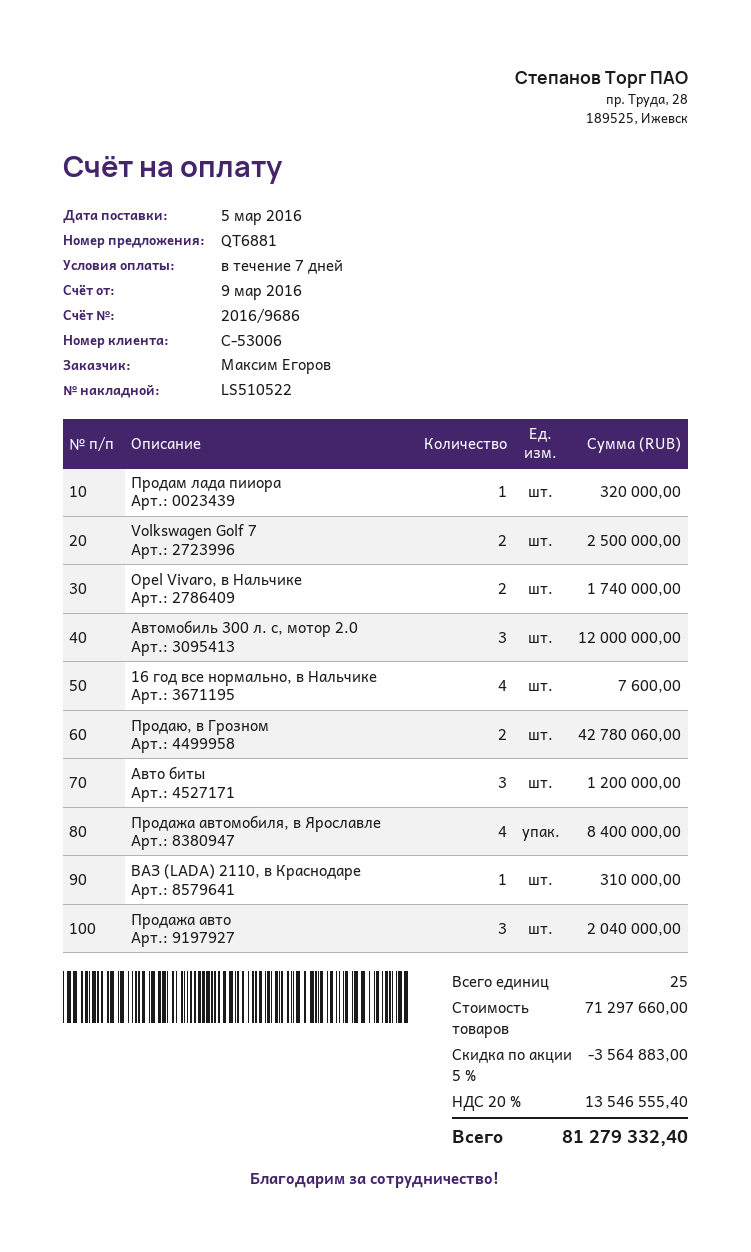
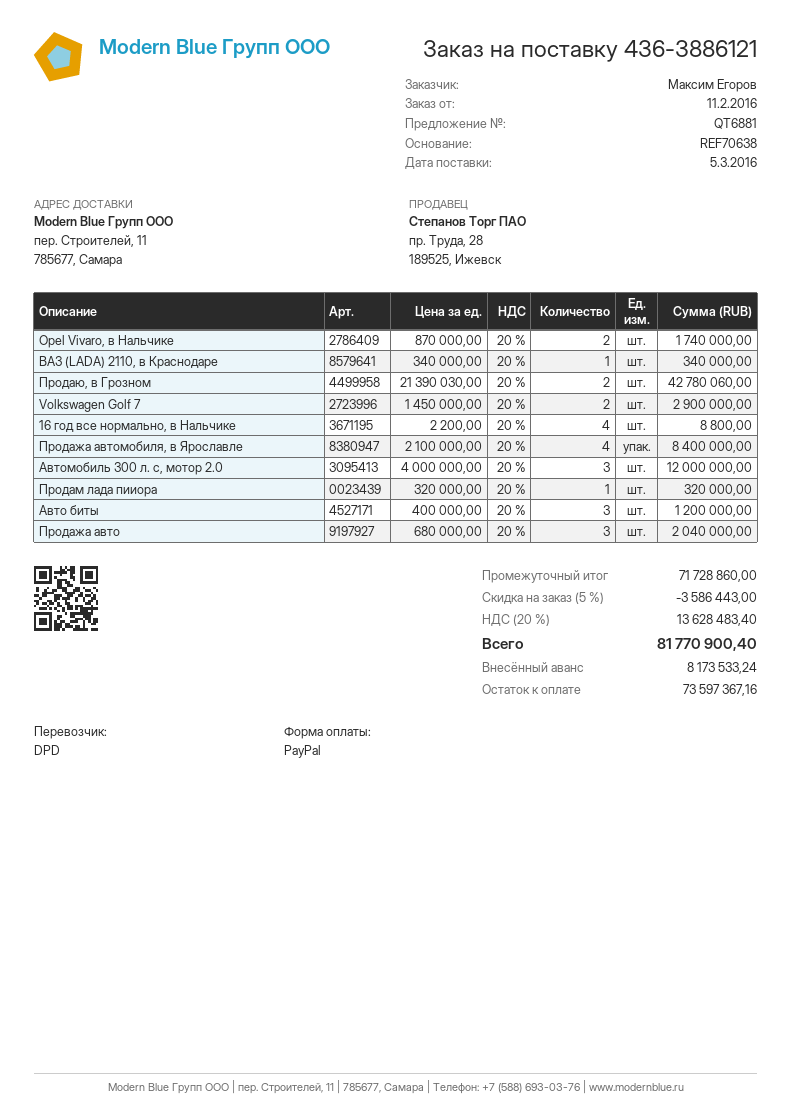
Volkswagen Golf 7: 2 for 2500000.00 -> 2 for 2900000.00
16 год все нормально, в Нальчике: 4 for 7600.00 -> 4 for 8800.00
ВАЗ (LADA) 2110, в Краснодаре: 1 for 310000.00 -> 1 for 340000.00
subtotal: 71297660.00 -> 71728860.00
discount: 5% = 3564883.00 -> 5% = 3586443.00
tax: 20% = 13546555.40 -> 20% = 13628483.40
total: 81279332.40 -> 81770900.40

